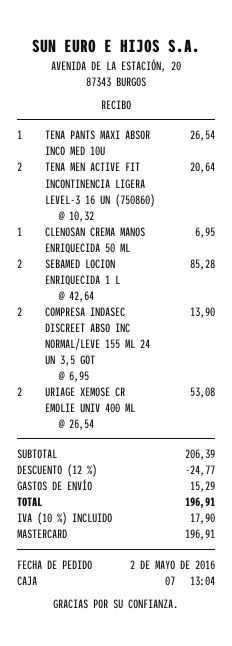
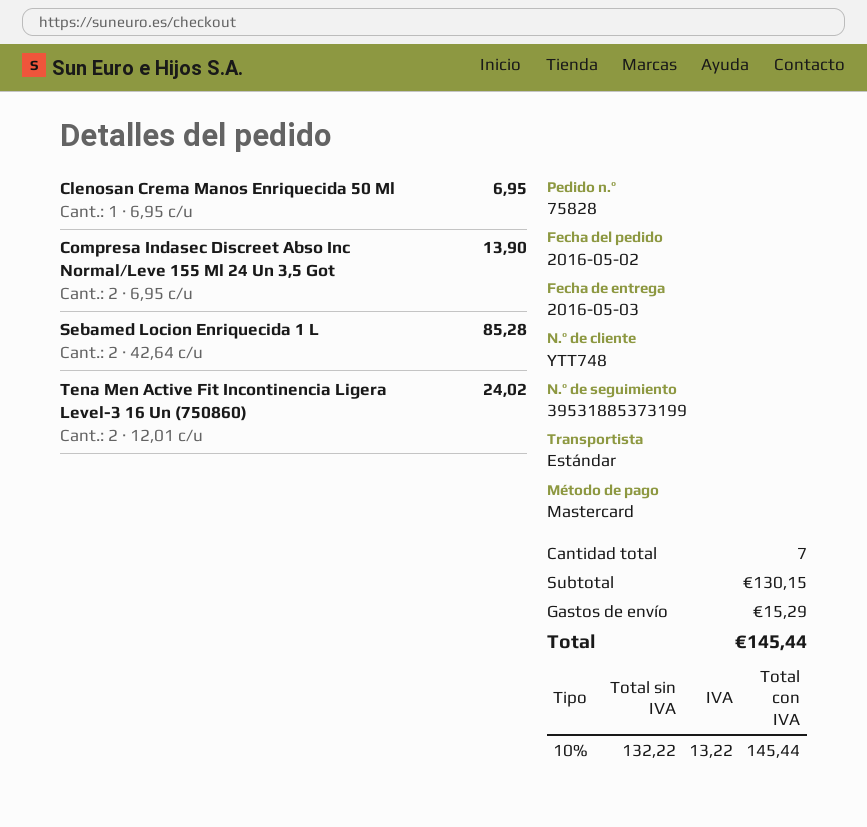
TENA PANTS MAXI ABSOR INCO MED 10U: 1 x 26.54 = 26.54 -> none
TENA MEN ACTIVE FIT INCONTINENCIA LIGERA LEVEL-3 16 UN (750860): 2 x 10.32 = 20.64 -> 2 x 12.01 = 24.02
URIAGE XEMOSE CR EMOLIE UNIV 400 ML: 2 x 26.54 = 53.08 -> none
subtotal: 206.39 -> 130.15
discount: 12% = 24.77 -> none
tax: 10% = 17.90 -> 10% = 13.22
total: 196.91 -> 145.44

